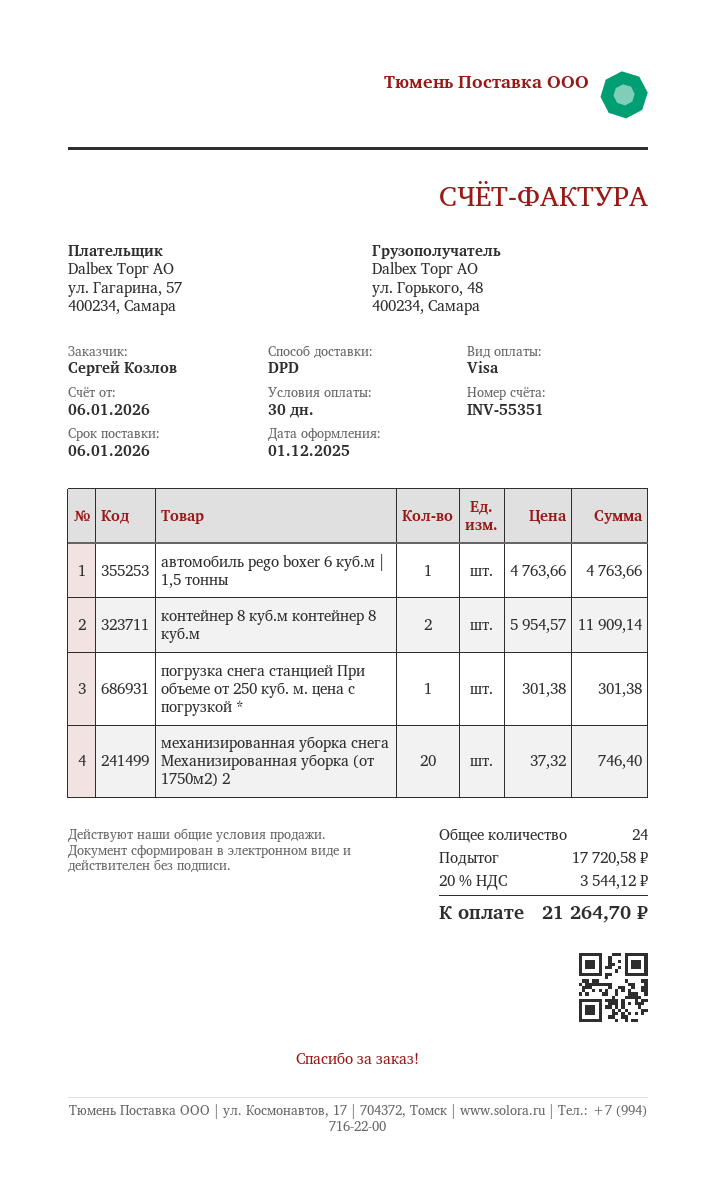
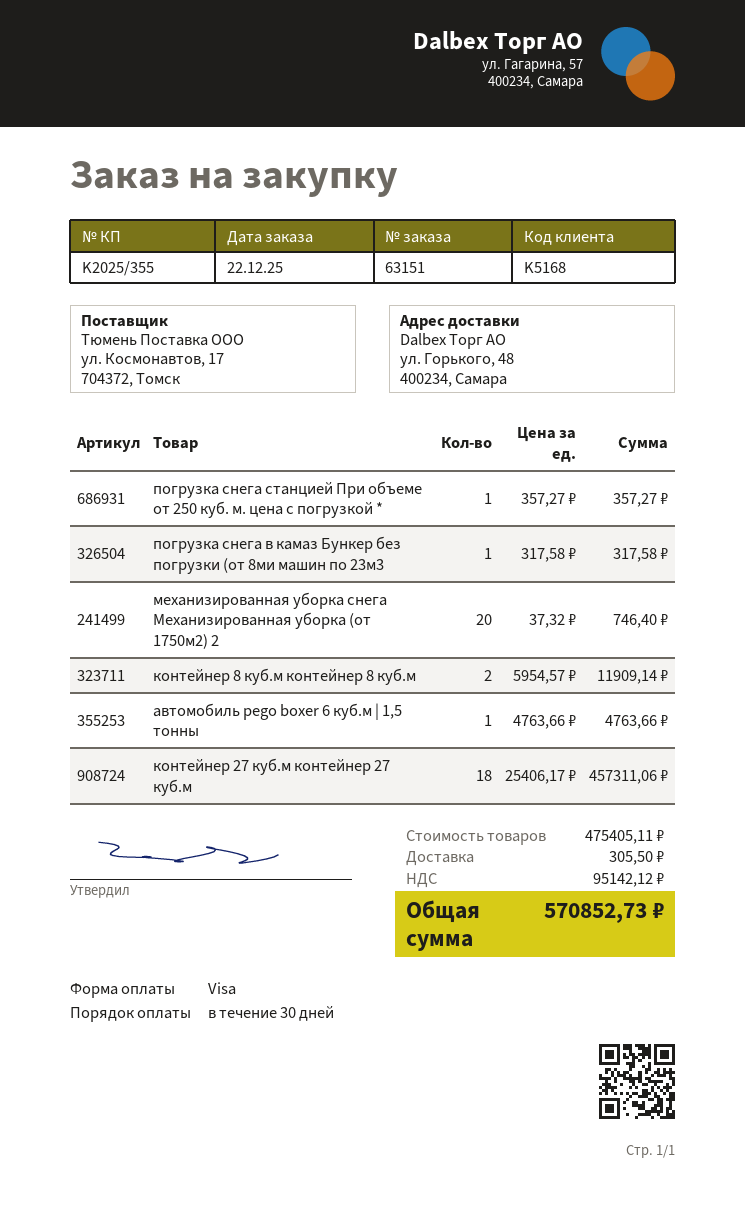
order date: 2025-12-01 -> 2025-12-22
погрузка снега станцией При объеме от 250 куб. м. цена с погрузкой *: 1 x 301.38 = 301.38 -> 1 x 357.27 = 357.27
погрузка снега в камаз Бункер без погрузки (от 8ми машин по 23м3: none -> 1 x 317.58 = 317.58
контейнер 27 куб.м контейнер 27 куб.м: none -> 18 x 25406.17 = 457311.06
subtotal: 17720.58 -> 475405.11
shipping: none -> 305.50
tax: 3544.12 -> 95142.12
total: 21264.70 -> 570852.73

